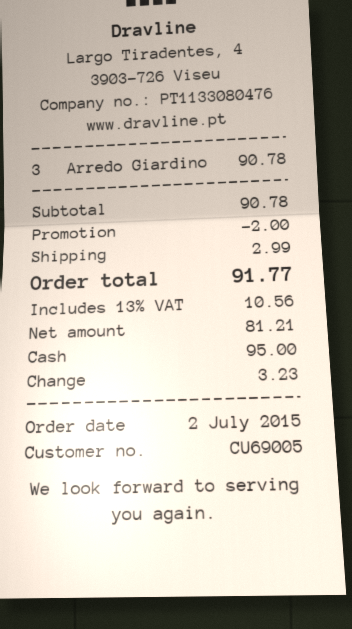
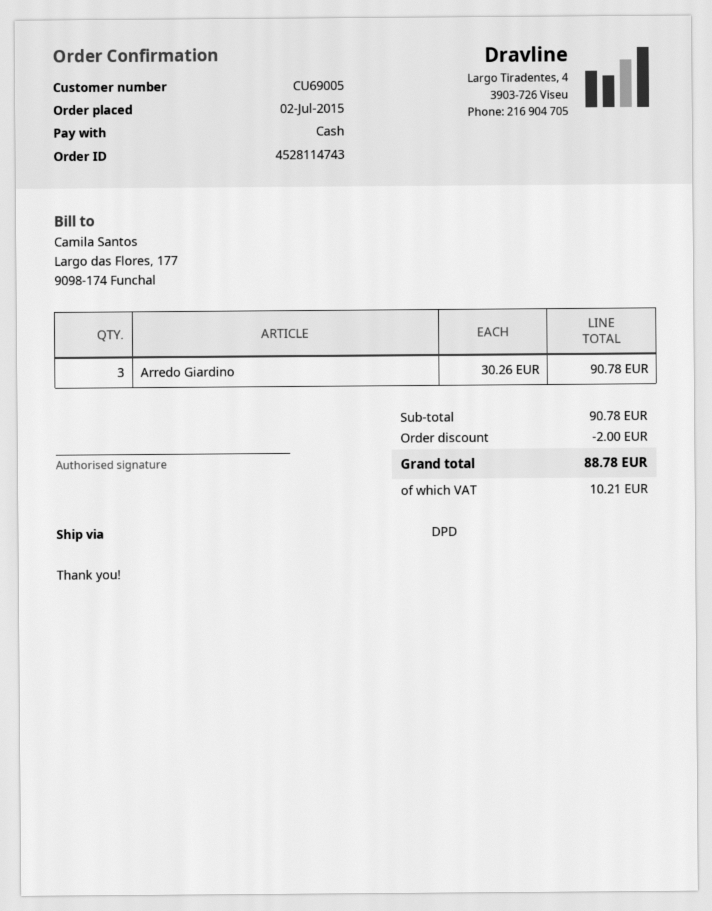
shipping: 2.99 -> none
tax: 10.56 -> 10.21
total: 91.77 -> 88.78

